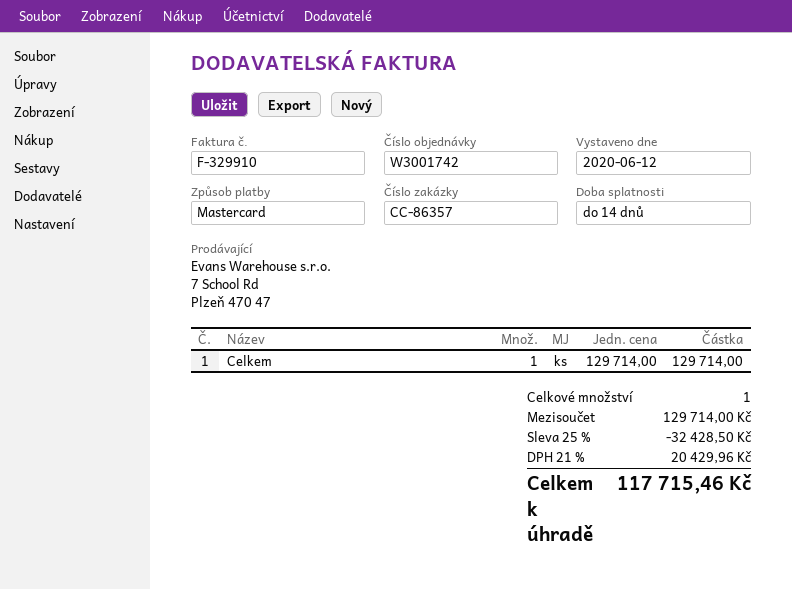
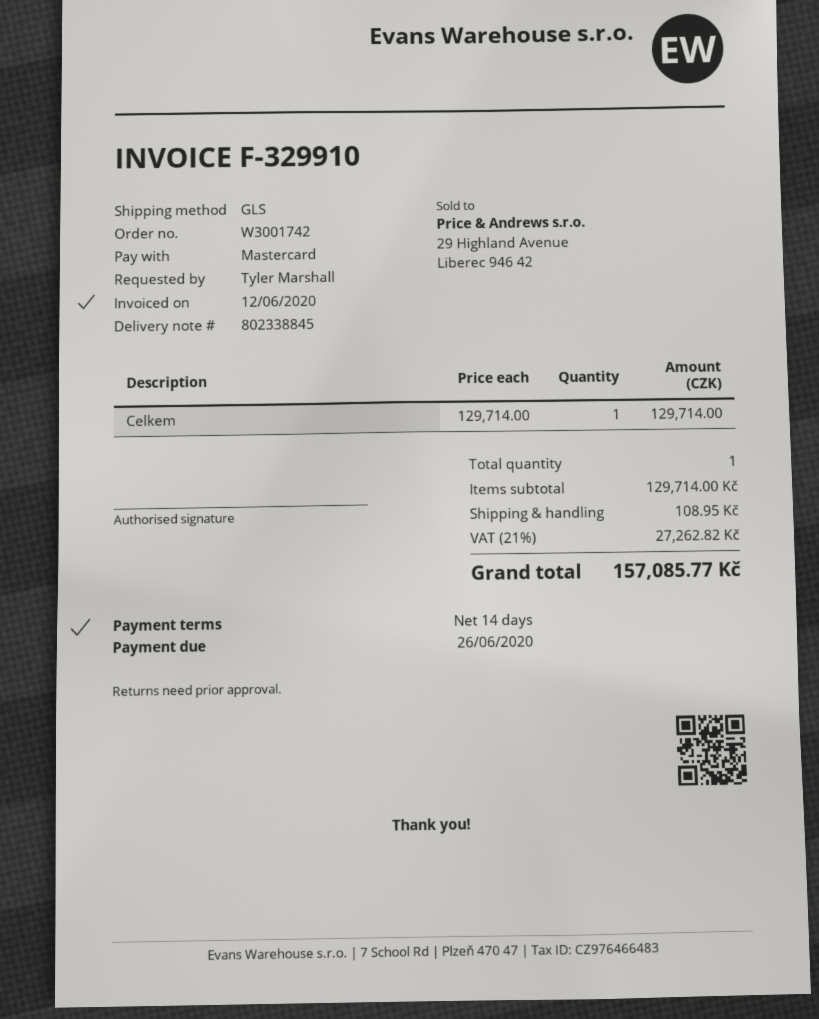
discount: 25% = 32428.50 -> none
shipping: none -> 108.95
tax: 21% = 20429.96 -> 21% = 27262.82
total: 117715.46 -> 157085.77

